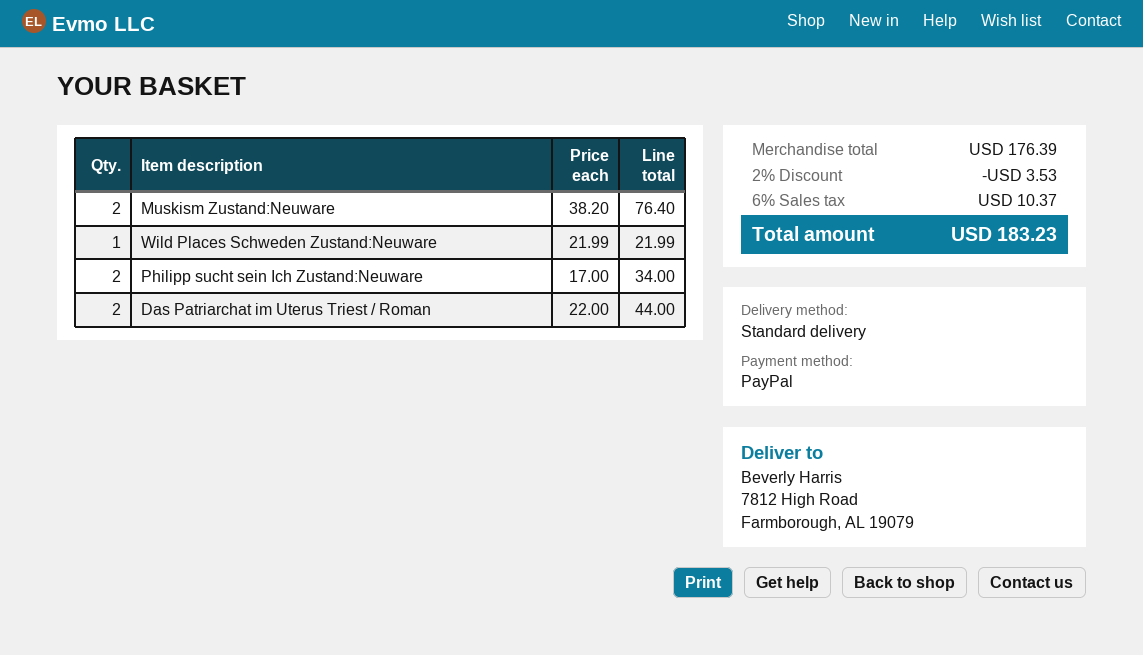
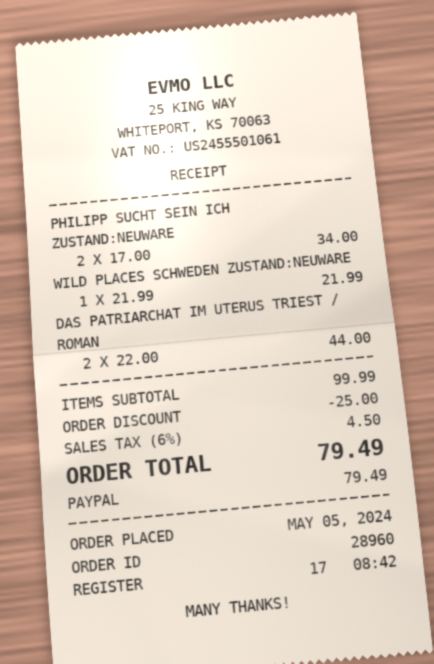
Muskism Zustand:Neuware: 2 x 38.20 = 76.40 -> none
subtotal: 176.39 -> 99.99
discount: 3.53 -> 25.00
tax: 6% = 10.37 -> 6% = 4.50
total: 183.23 -> 79.49

